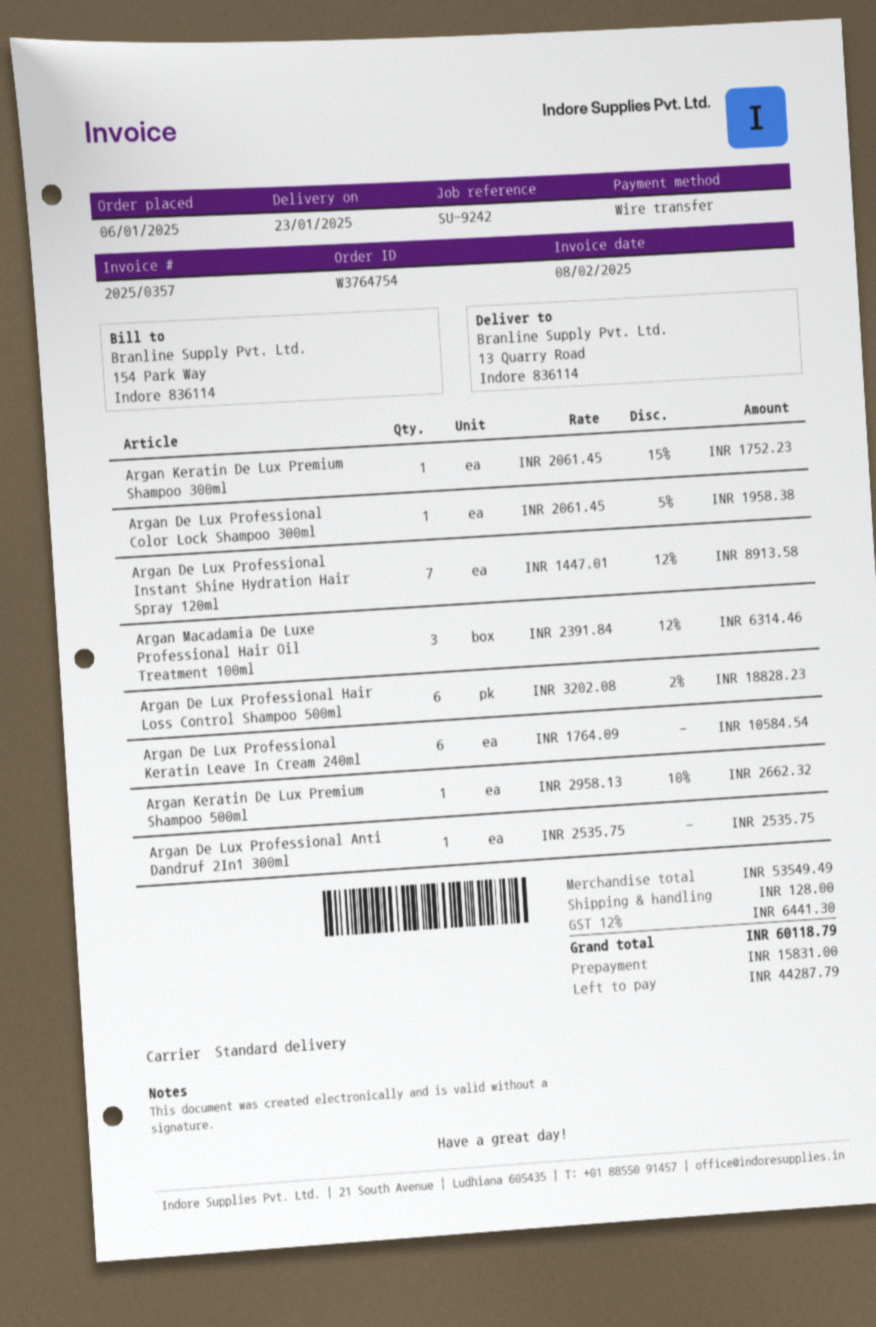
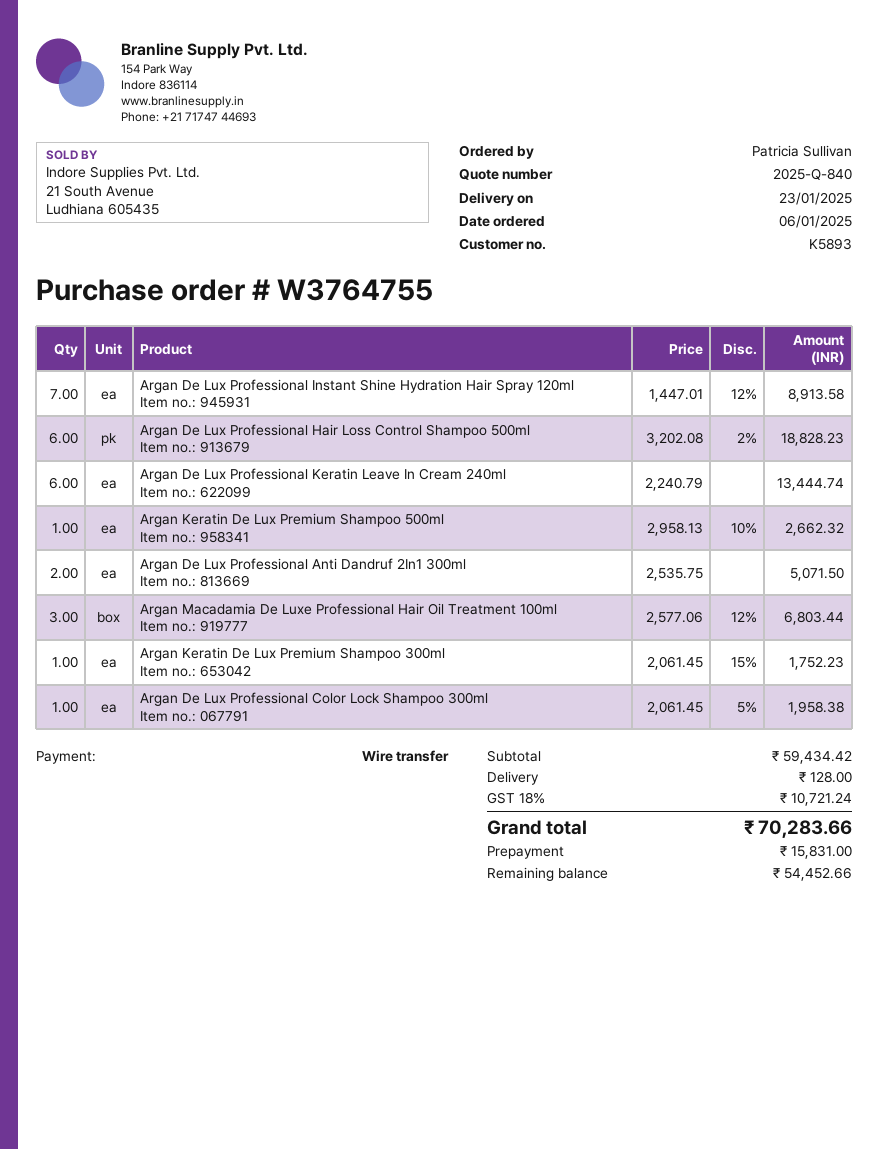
order number: W3764754 -> W3764755
Argan Macadamia De Luxe Professional Hair Oil Treatment 100ml: 3 x 2391.84 - 12% = 6314.46 -> 3 x 2577.06 - 12% = 6803.44
Argan De Lux Professional Keratin Leave In Cream 240ml: 6 x 1764.09 = 10584.54 -> 6 x 2240.79 = 13444.74
Argan De Lux Professional Anti Dandruf 2In1 300ml: 1 x 2535.75 = 2535.75 -> 2 x 2535.75 = 5071.50
subtotal: 53549.49 -> 59434.42
tax: 12% = 6441.30 -> 18% = 10721.24
total: 60118.79 -> 70283.66
balance: 44287.79 -> 54452.66

